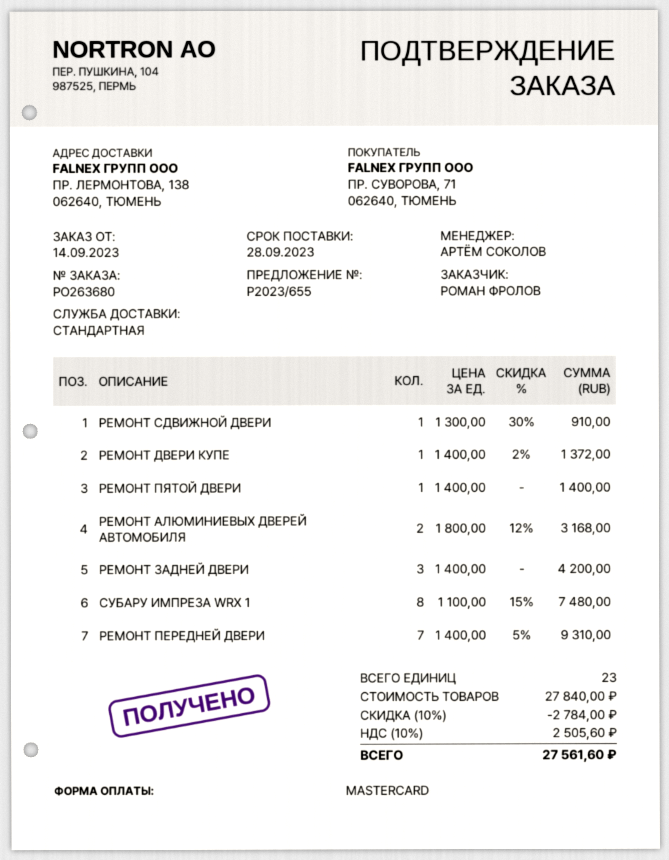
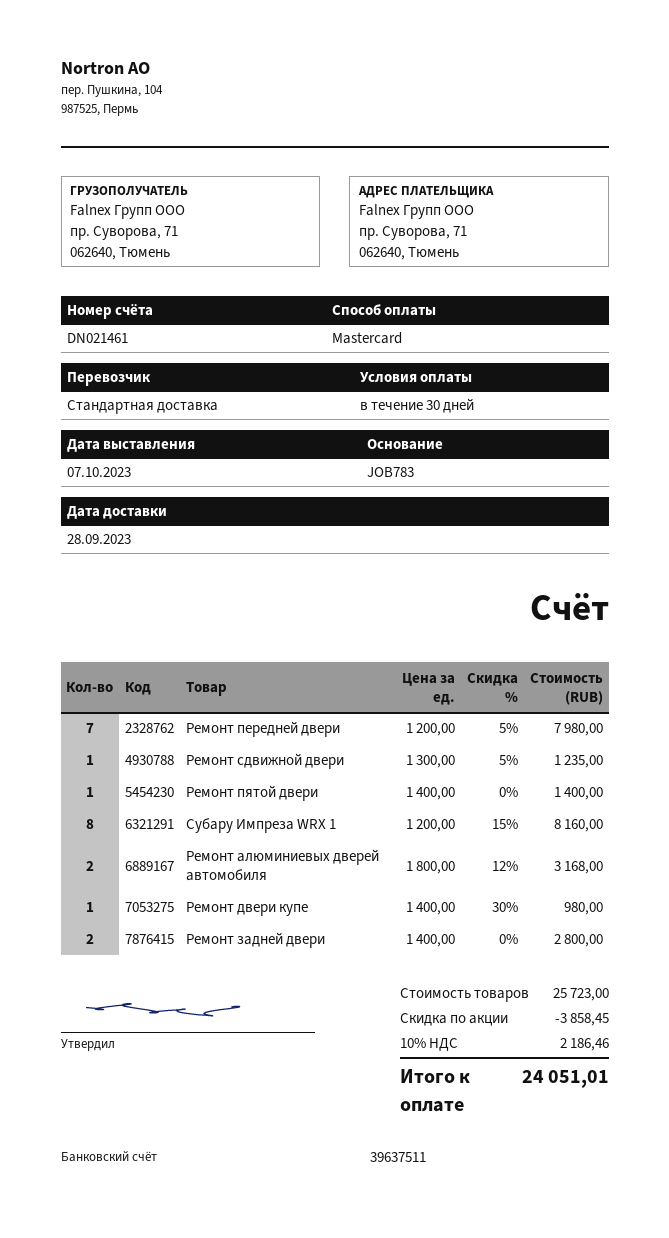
ship to: ПР. ЛЕРМОНТОВА, 138, 062640, ТЮМЕНЬ -> пр. Суворова, 71, 062640, Тюмень
РЕМОНТ СДВИЖНОЙ ДВЕРИ: 1 x 1300.00 - 30% = 910.00 -> 1 x 1300.00 - 5% = 1235.00
РЕМОНТ ДВЕРИ КУПЕ: 1 x 1400.00 - 2% = 1372.00 -> 1 x 1400.00 - 30% = 980.00
РЕМОНТ ЗАДНЕЙ ДВЕРИ: 3 x 1400.00 = 4200.00 -> 2 x 1400.00 = 2800.00
СУБАРУ ИМПРЕЗА WRX 1: 8 x 1100.00 - 15% = 7480.00 -> 8 x 1200.00 - 15% = 8160.00
РЕМОНТ ПЕРЕДНЕЙ ДВЕРИ: 7 x 1400.00 - 5% = 9310.00 -> 7 x 1200.00 - 5% = 7980.00
subtotal: 27840.00 -> 25723.00
discount: 2784.00 -> 3858.45
tax: 10% = 2505.60 -> 10% = 2186.46
total: 27561.60 -> 24051.01

